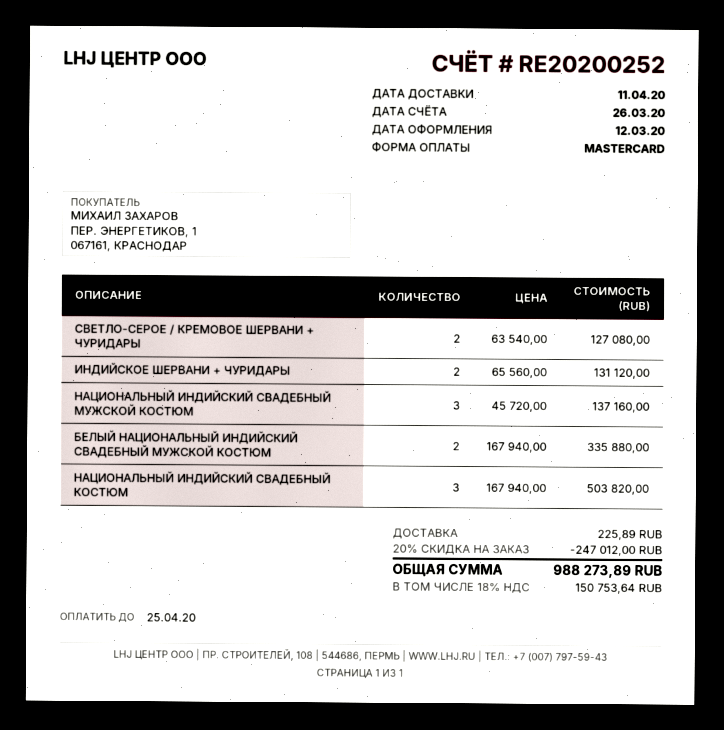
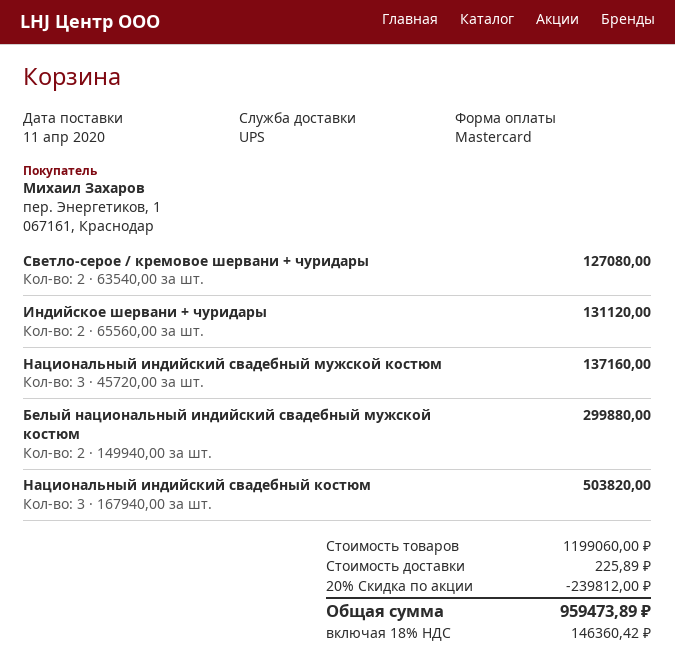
БЕЛЫЙ НАЦИОНАЛЬНЫЙ ИНДИЙСКИЙ СВАДЕБНЫЙ МУЖСКОЙ КОСТЮМ: 2 x 167940.00 = 335880.00 -> 2 x 149940.00 = 299880.00
discount: 20% = 247012.00 -> 20% = 239812.00
tax: 18% = 150753.64 -> 18% = 146360.42
total: 988273.89 -> 959473.89

